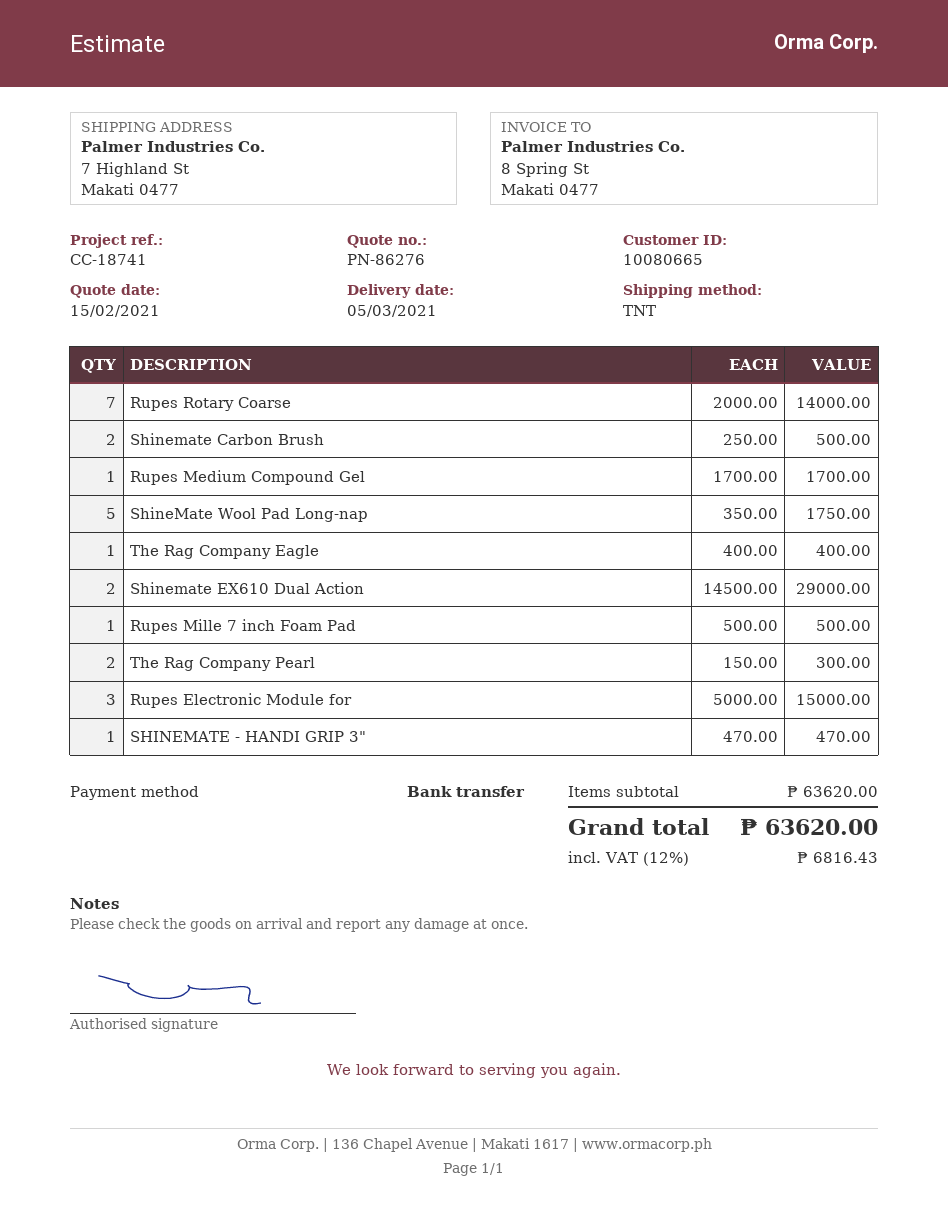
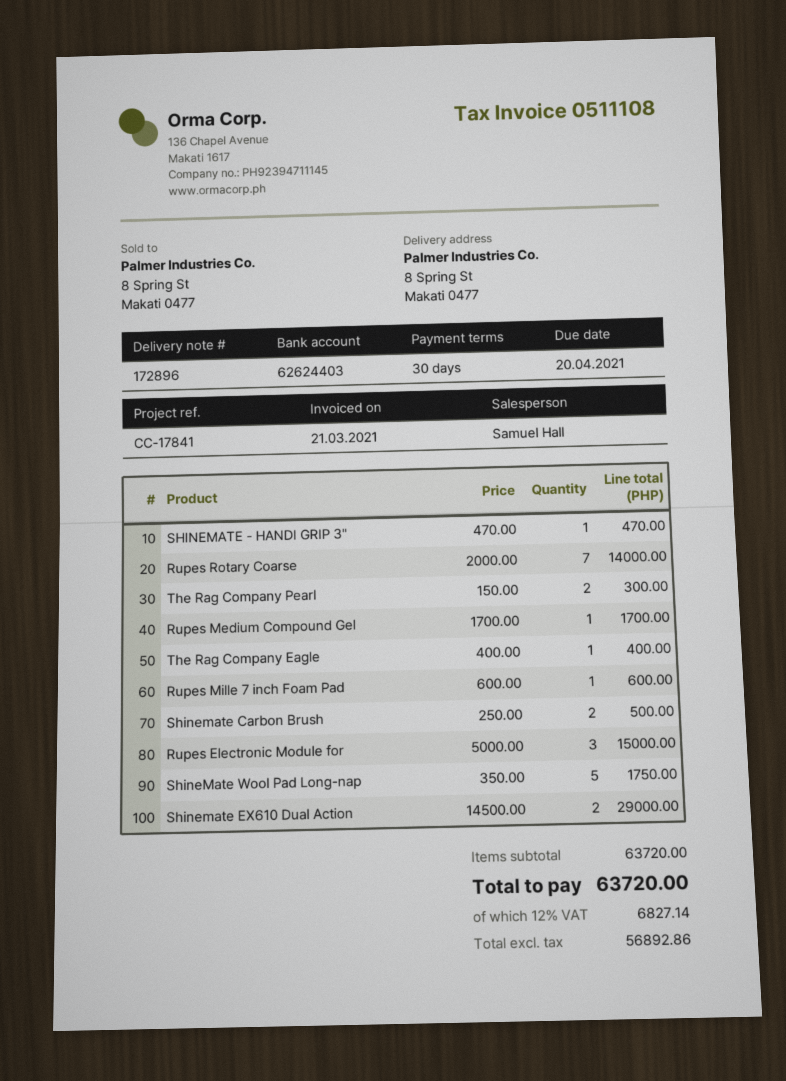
reference: CC-18741 -> CC-17841
ship to: 7 Highland St, Makati 0477 -> 8 Spring St, Makati 0477
Rupes Mille 7 inch Foam Pad: 1 x 500.00 = 500.00 -> 1 x 600.00 = 600.00
subtotal: 63620.00 -> 63720.00
tax: 12% = 6816.43 -> 12% = 6827.14
total: 63620.00 -> 63720.00

